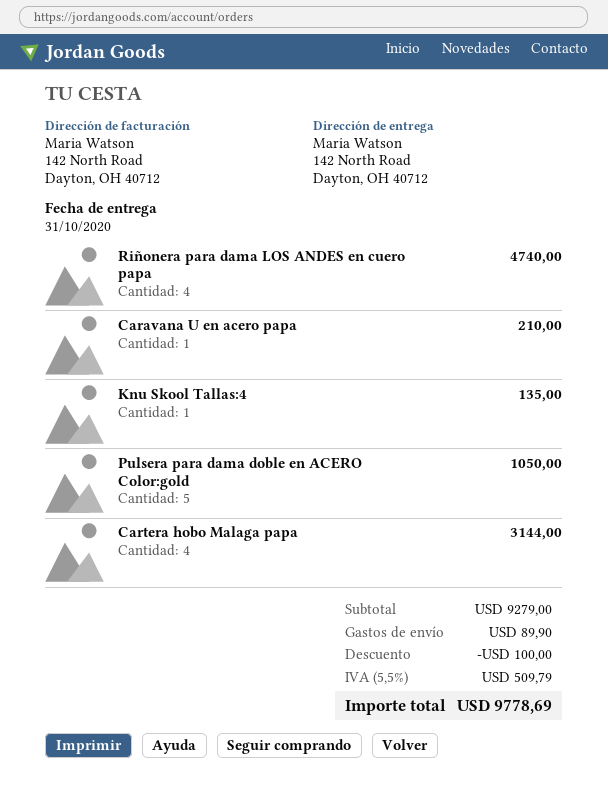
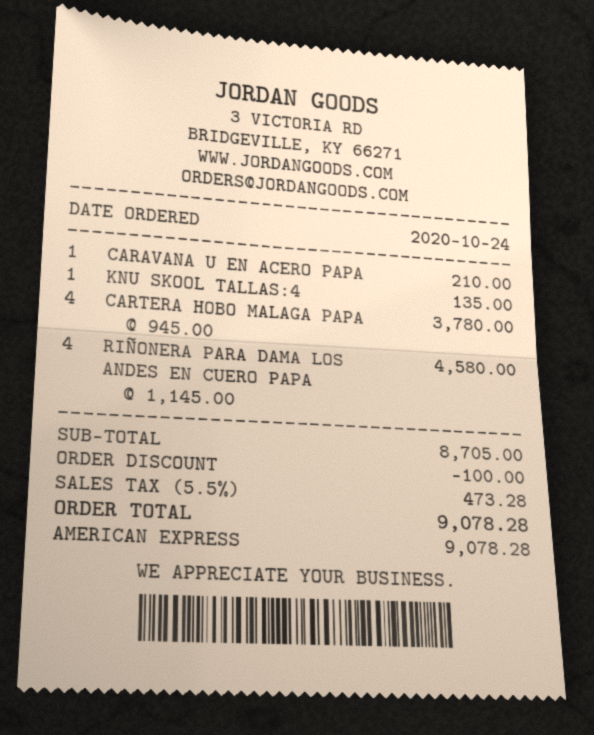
Riñonera para dama LOS ANDES en cuero papa: 4 for 4740.00 -> 4 for 4580.00
Pulsera para dama doble en ACERO Color:gold: 5 for 1050.00 -> none
Cartera hobo Malaga papa: 4 for 3144.00 -> 4 for 3780.00
subtotal: 9279.00 -> 8705.00
shipping: 89.90 -> none
tax: 5.5% = 509.79 -> 5.5% = 473.28
total: 9778.69 -> 9078.28

